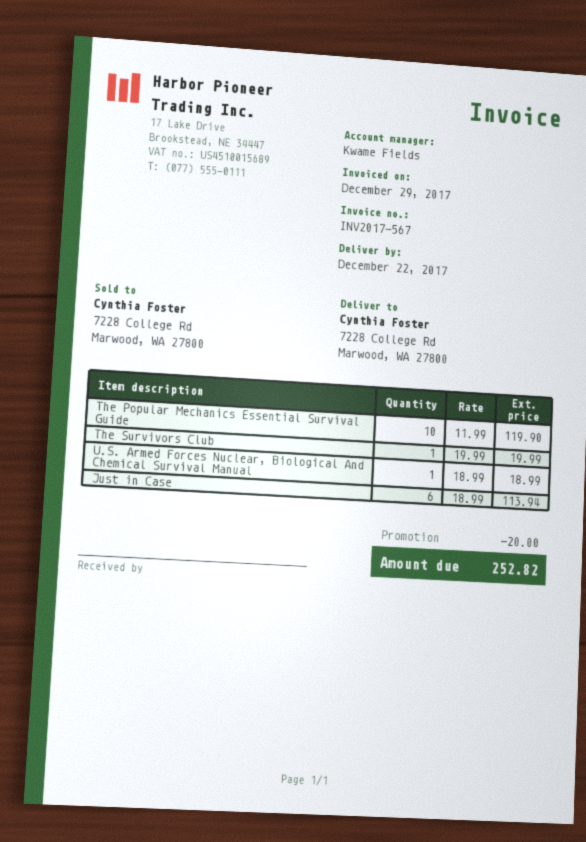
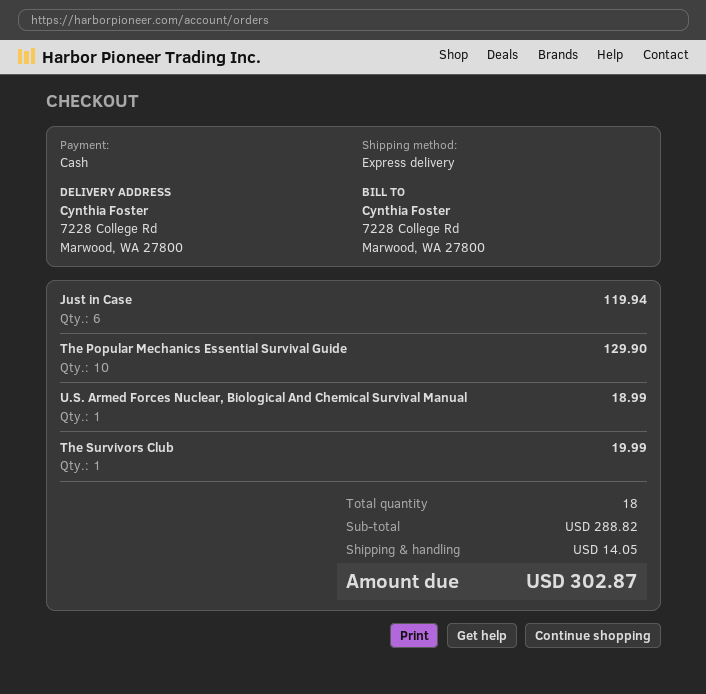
The Popular Mechanics Essential Survival Guide: 10 for 119.90 -> 10 for 129.90
Just in Case: 6 for 113.94 -> 6 for 119.94
discount: 20.00 -> none
shipping: none -> 14.05
total: 252.82 -> 302.87

